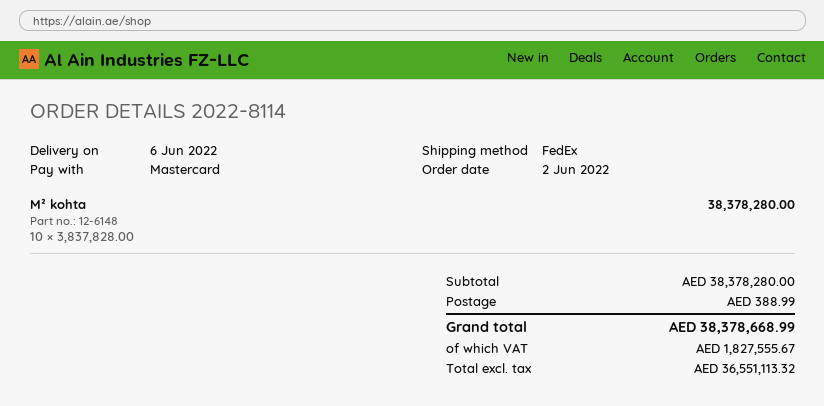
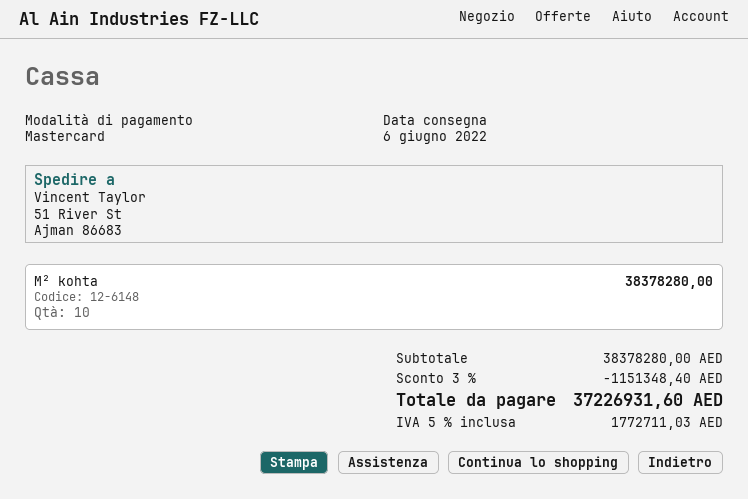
discount: none -> 3% = 1151348.40
shipping: 388.99 -> none
tax: 1827555.67 -> 1772711.03
total: 38378668.99 -> 37226931.60

